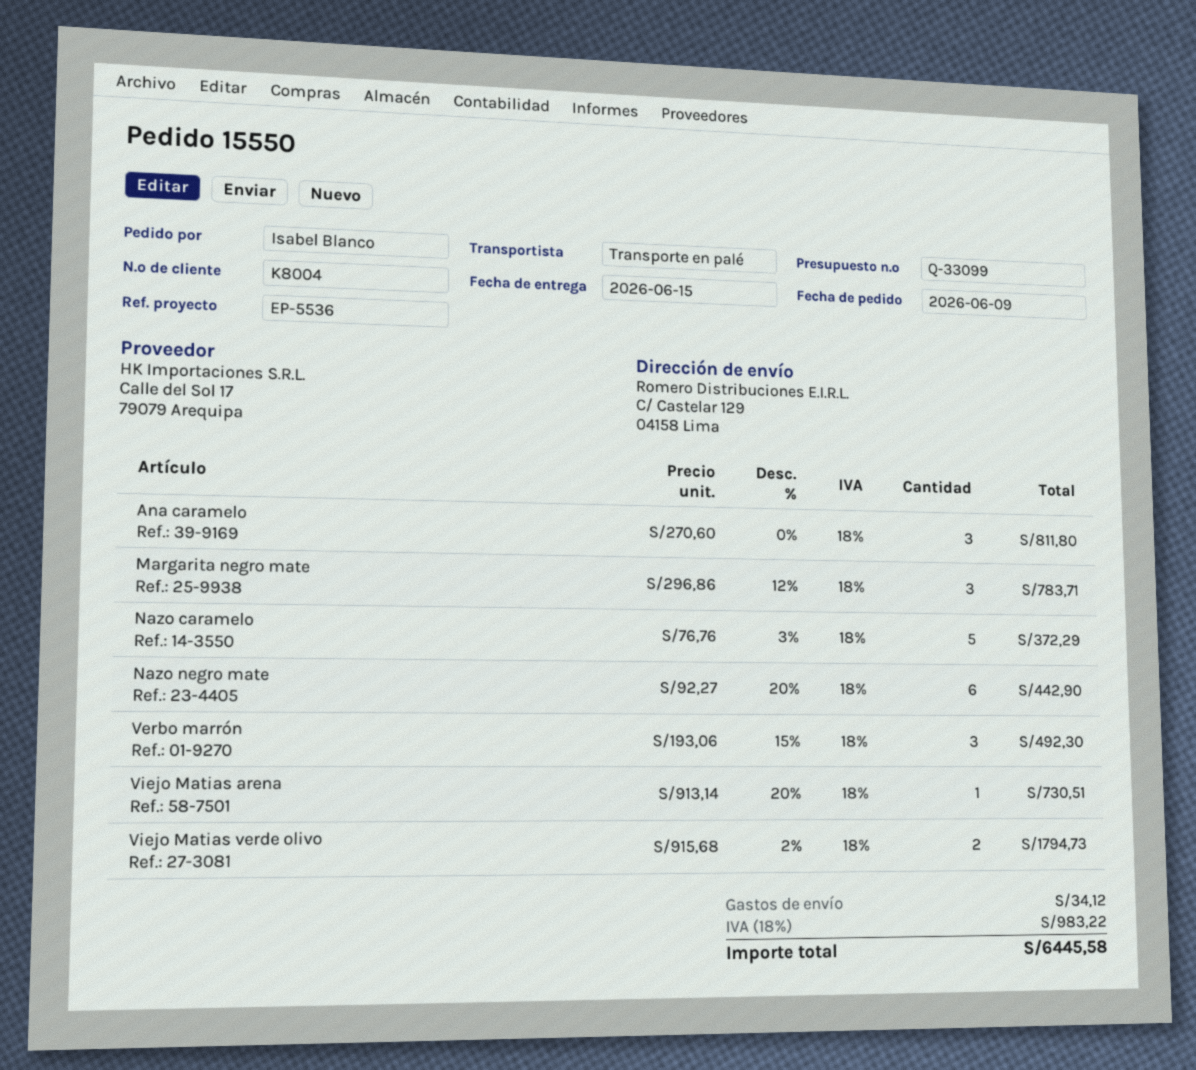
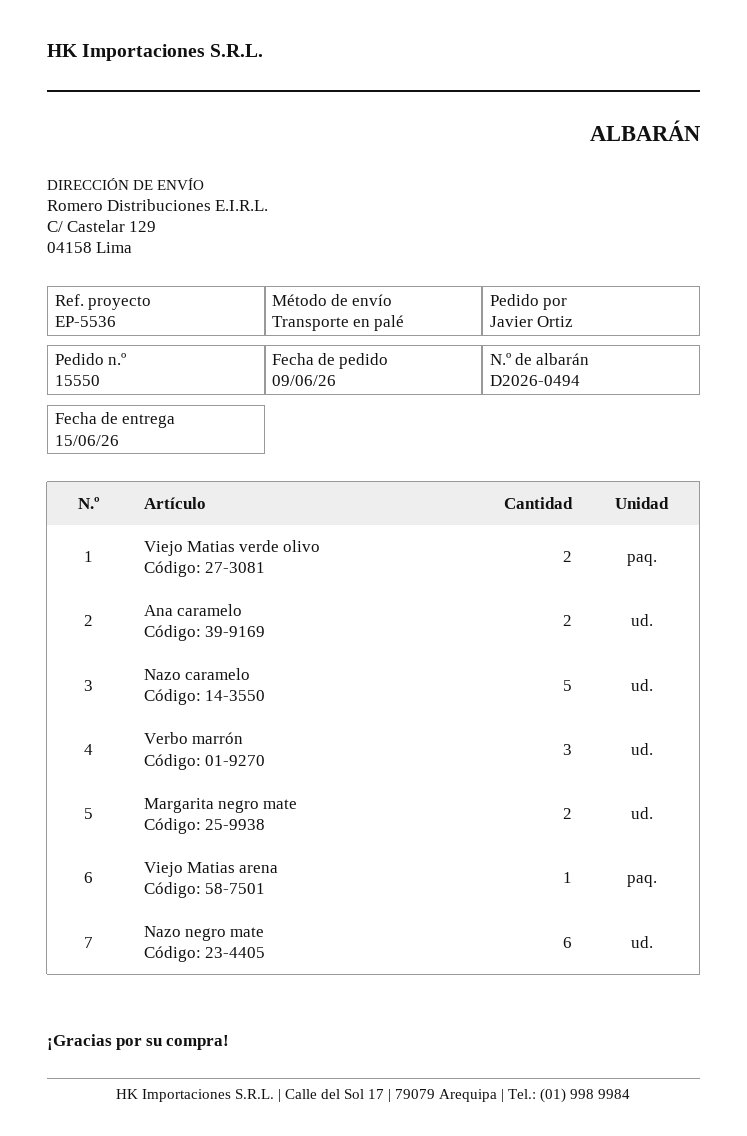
ordered by: Isabel Blanco -> Javier Ortiz
Ana caramelo: 3 -> 2
Margarita negro mate: 3 -> 2

